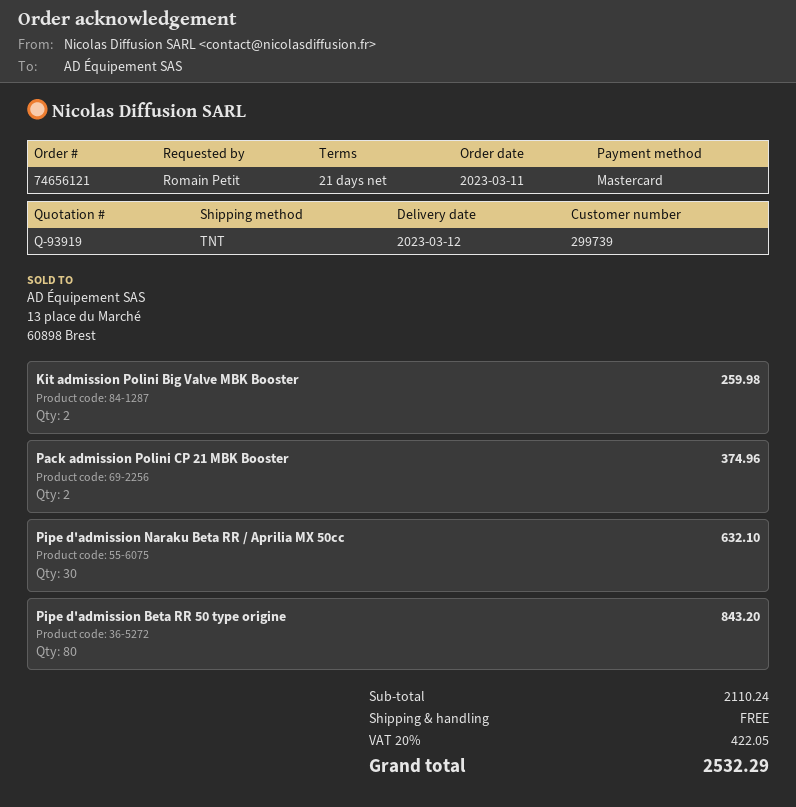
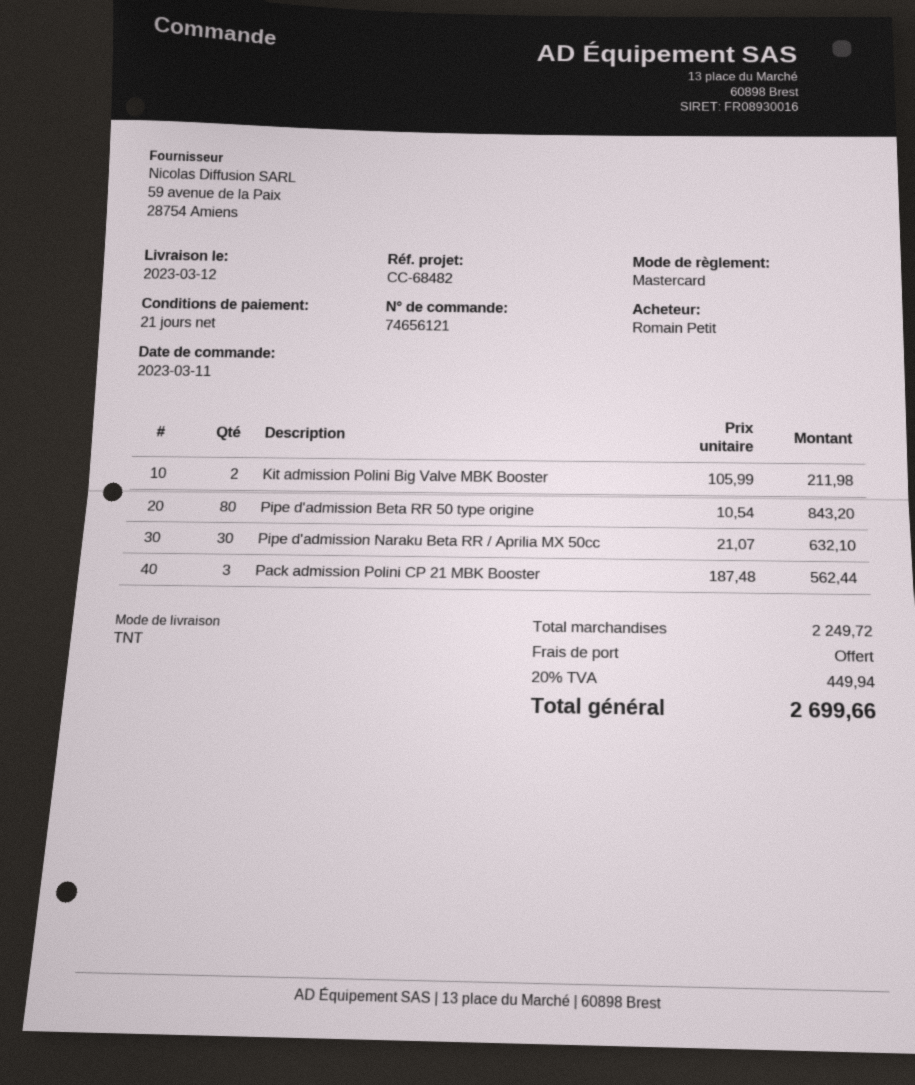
Kit admission Polini Big Valve MBK Booster: 2 for 259.98 -> 2 for 211.98
Pack admission Polini CP 21 MBK Booster: 2 for 374.96 -> 3 for 562.44
subtotal: 2110.24 -> 2249.72
tax: 20% = 422.05 -> 20% = 449.94
total: 2532.29 -> 2699.66

